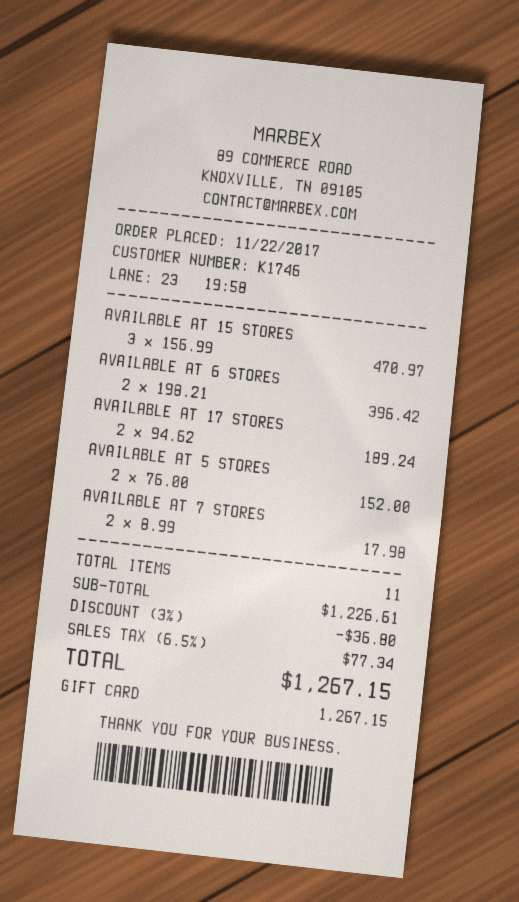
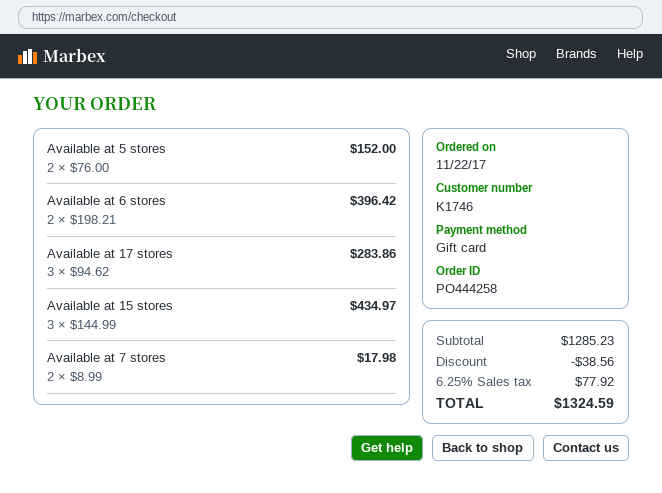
AVAILABLE AT 15 STORES: 3 x 156.99 = 470.97 -> 3 x 144.99 = 434.97
AVAILABLE AT 17 STORES: 2 x 94.62 = 189.24 -> 3 x 94.62 = 283.86
subtotal: 1226.61 -> 1285.23
discount: 36.80 -> 38.56
tax: 6.5% = 77.34 -> 6.25% = 77.92
total: 1267.15 -> 1324.59

